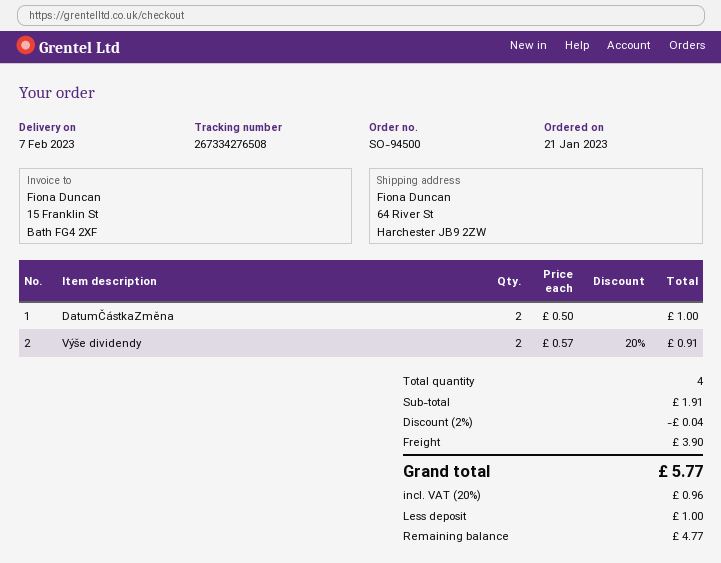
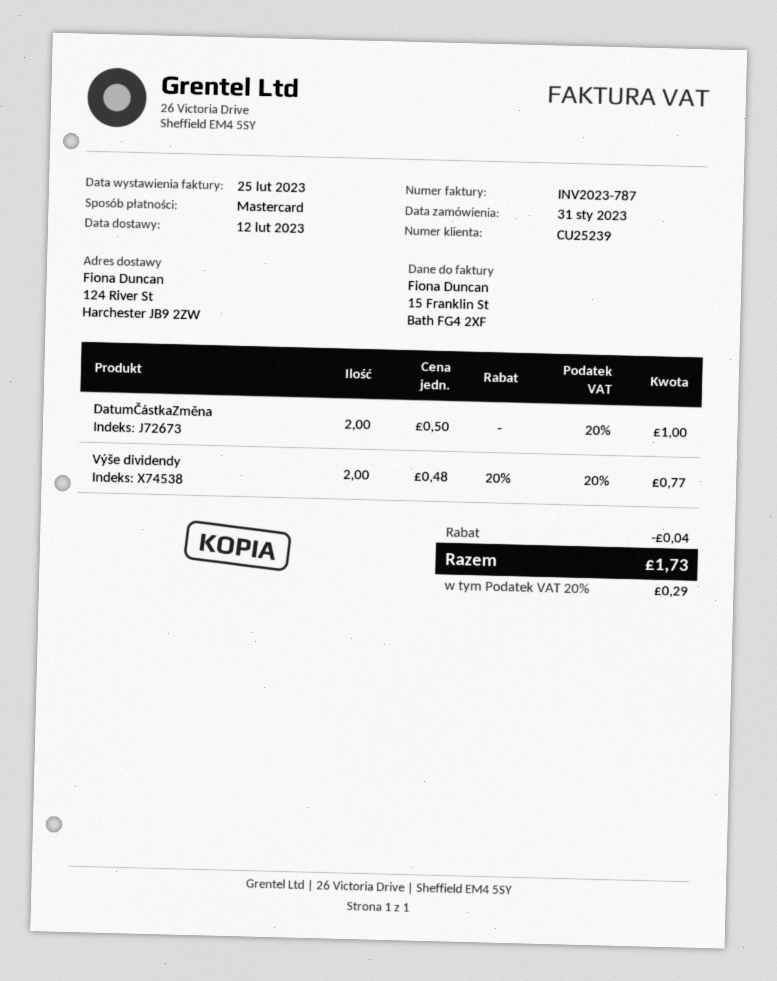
order date: 2023-01-21 -> 2023-01-31
delivery date: 2023-02-07 -> 2023-02-12
ship to: 64 River St, Harchester JB9 2ZW -> 124 River St, Harchester JB9 2ZW
Výše dividendy: 2 x 0.57 - 20% = 0.91 -> 2 x 0.48 - 20% = 0.77
shipping: 3.90 -> none
tax: 20% = 0.96 -> 20% = 0.29
total: 5.77 -> 1.73

